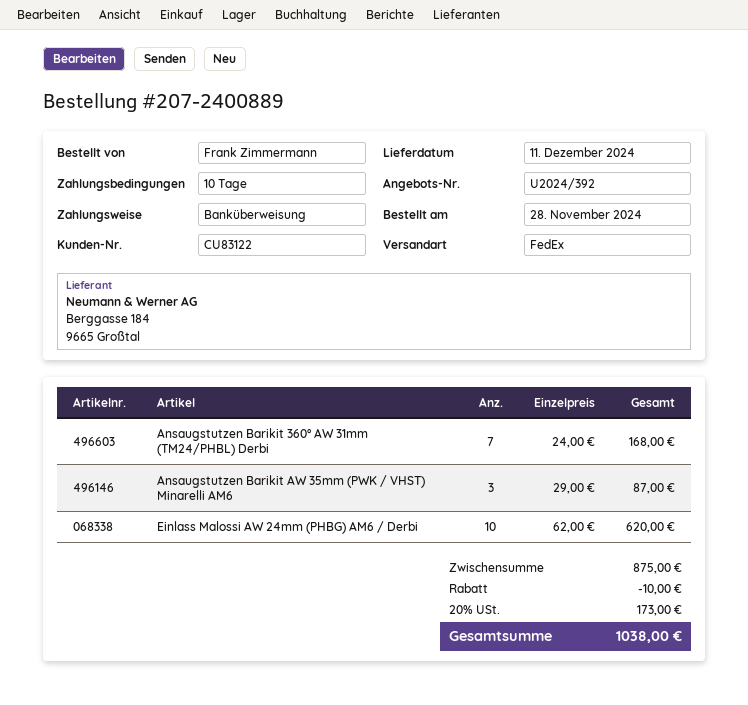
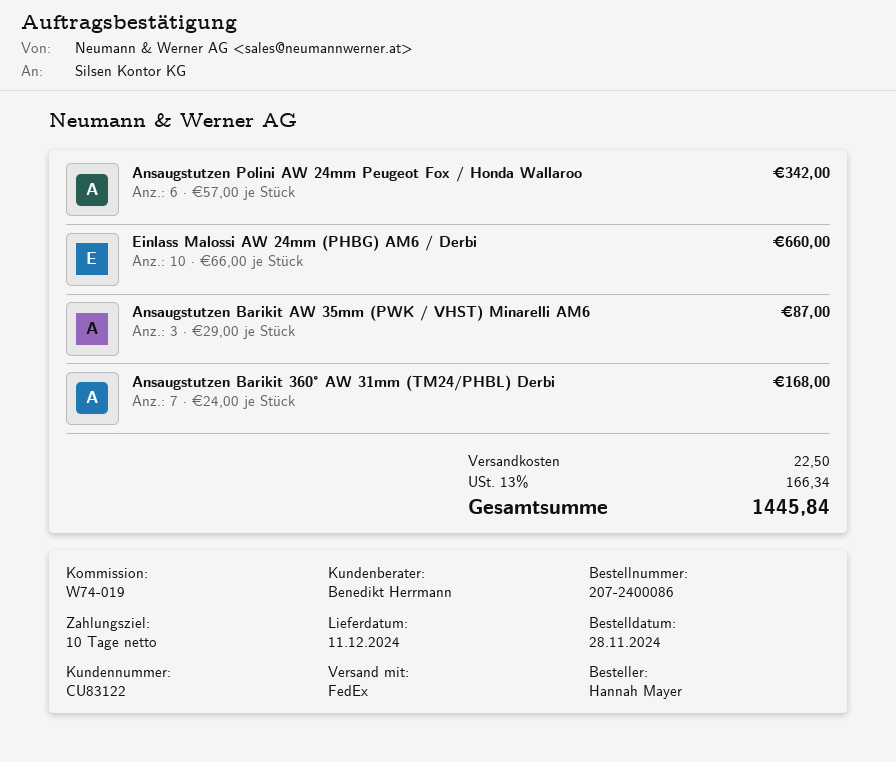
order number: 207-2400889 -> 207-2400086
ordered by: Frank Zimmermann -> Hannah Mayer
Einlass Malossi AW 24mm (PHBG) AM6 / Derbi: 10 x 62.00 = 620.00 -> 10 x 66.00 = 660.00
Ansaugstutzen Polini AW 24mm Peugeot Fox / Honda Wallaroo: none -> 6 x 57.00 = 342.00
discount: 10.00 -> none
shipping: none -> 22.50
tax: 20% = 173.00 -> 13% = 166.34
total: 1038.00 -> 1445.84

